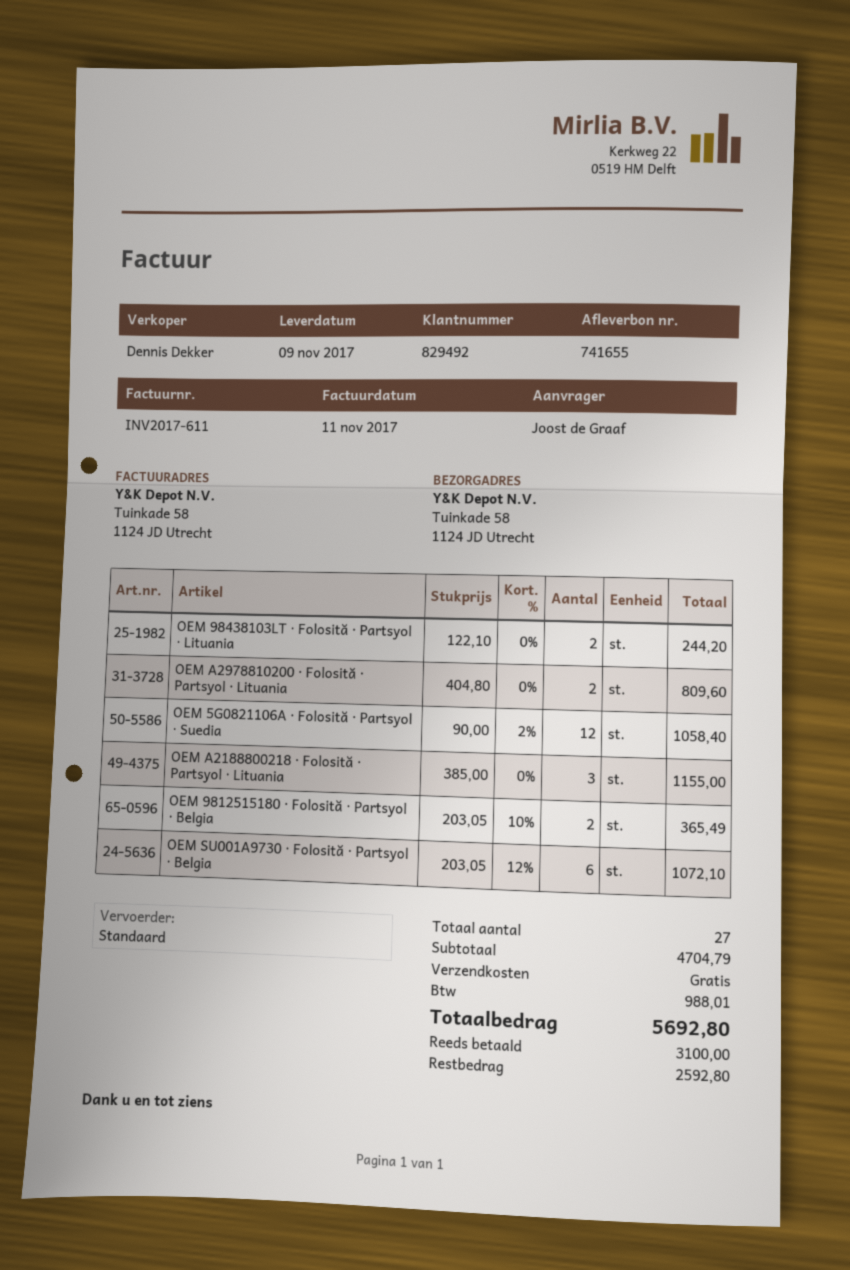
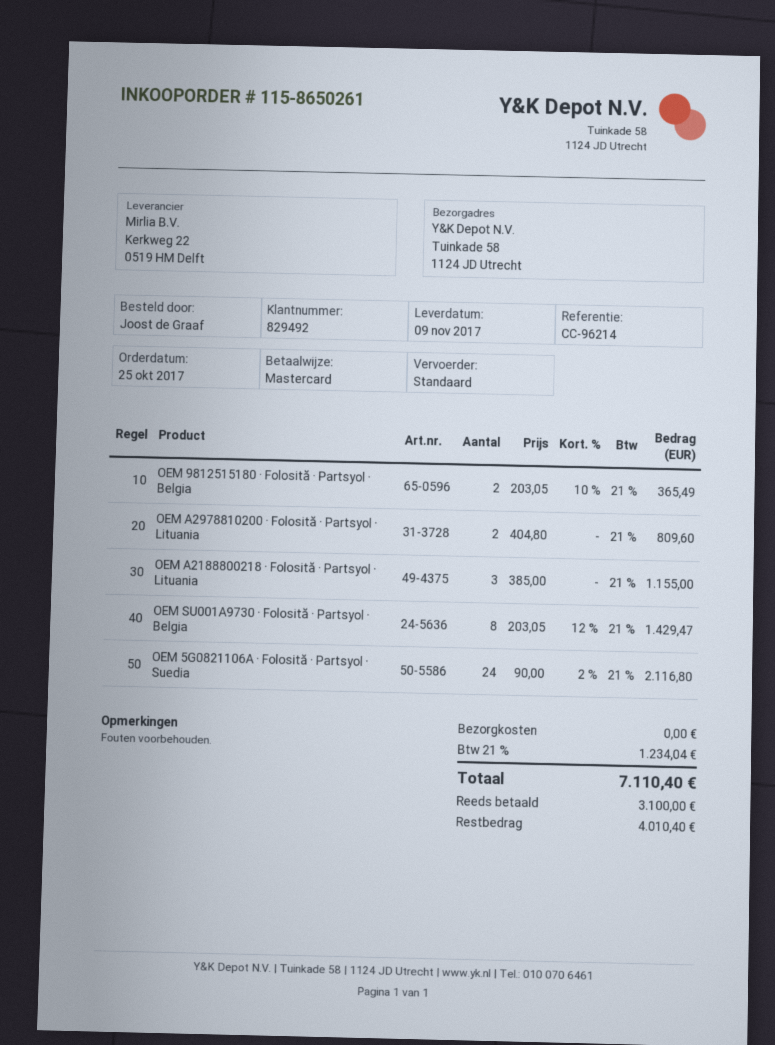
OEM 98438103LT · Folosită · Partsyol · Lituania: 2 x 122.10 = 244.20 -> none
OEM 5G0821106A · Folosită · Partsyol · Suedia: 12 x 90.00 - 2% = 1058.40 -> 24 x 90.00 - 2% = 2116.80
OEM SU001A9730 · Folosită · Partsyol · Belgia: 6 x 203.05 - 12% = 1072.10 -> 8 x 203.05 - 12% = 1429.47
tax: 988.01 -> 1234.04
total: 5692.80 -> 7110.40
balance: 2592.80 -> 4010.40

